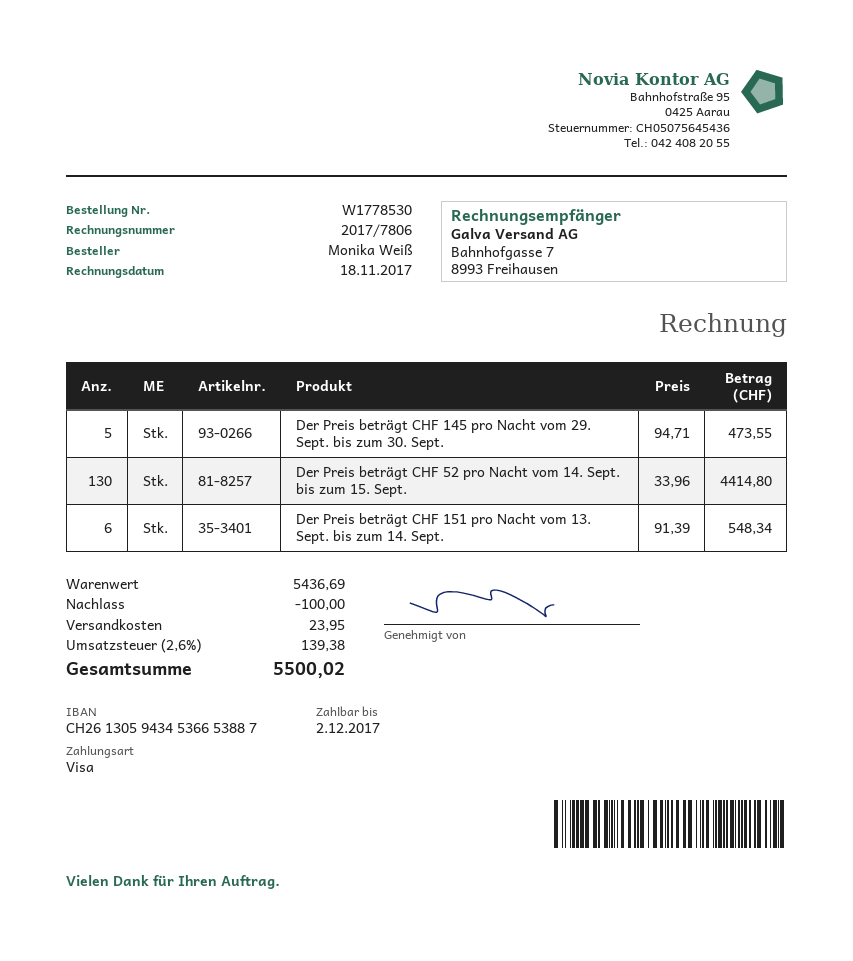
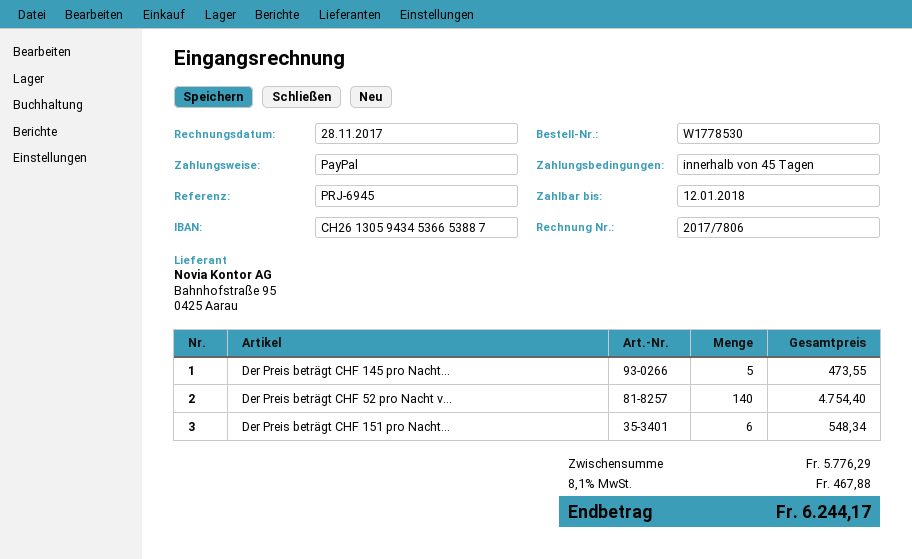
invoice date: 2017-11-18 -> 2017-11-28
due date: 2017-12-02 -> 2018-01-12
payment method: Visa -> PayPal
Der Preis beträgt CHF 52 pro Nacht vom 14. Sept. bis zum 15. Sept.: 130 for 4414.80 -> 140 for 4754.40
subtotal: 5436.69 -> 5776.29
discount: 100.00 -> none
shipping: 23.95 -> none
tax: 2.6% = 139.38 -> 8.1% = 467.88
total: 5500.02 -> 6244.17

